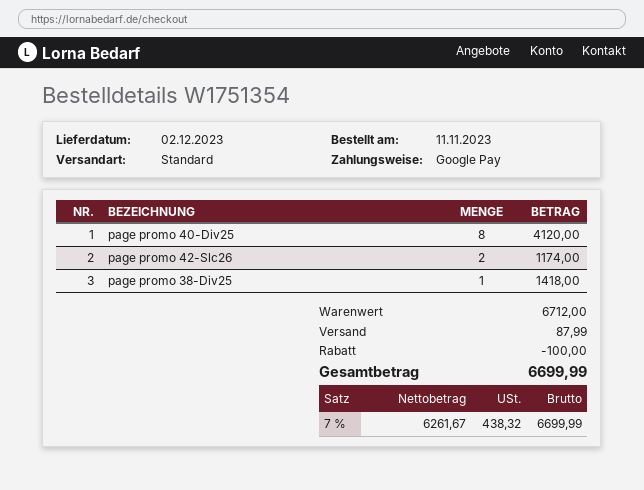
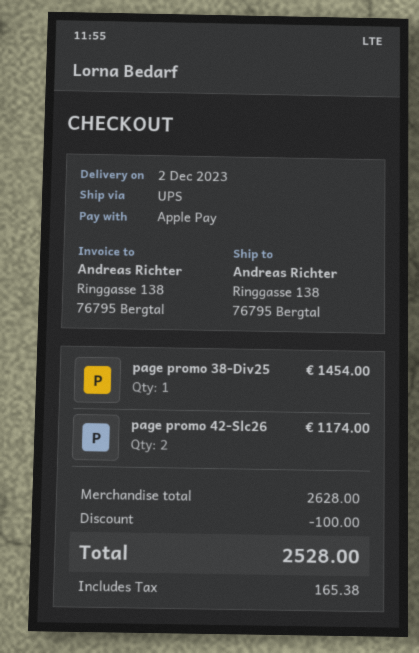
payment method: Google Pay -> Apple Pay
shipping method: standard -> UPS
page promo 40-Div25: 8 for 4120.00 -> none
page promo 38-Div25: 1 for 1418.00 -> 1 for 1454.00
subtotal: 6712.00 -> 2628.00
shipping: 87.99 -> none
tax: 438.32 -> 165.38
total: 6699.99 -> 2528.00

